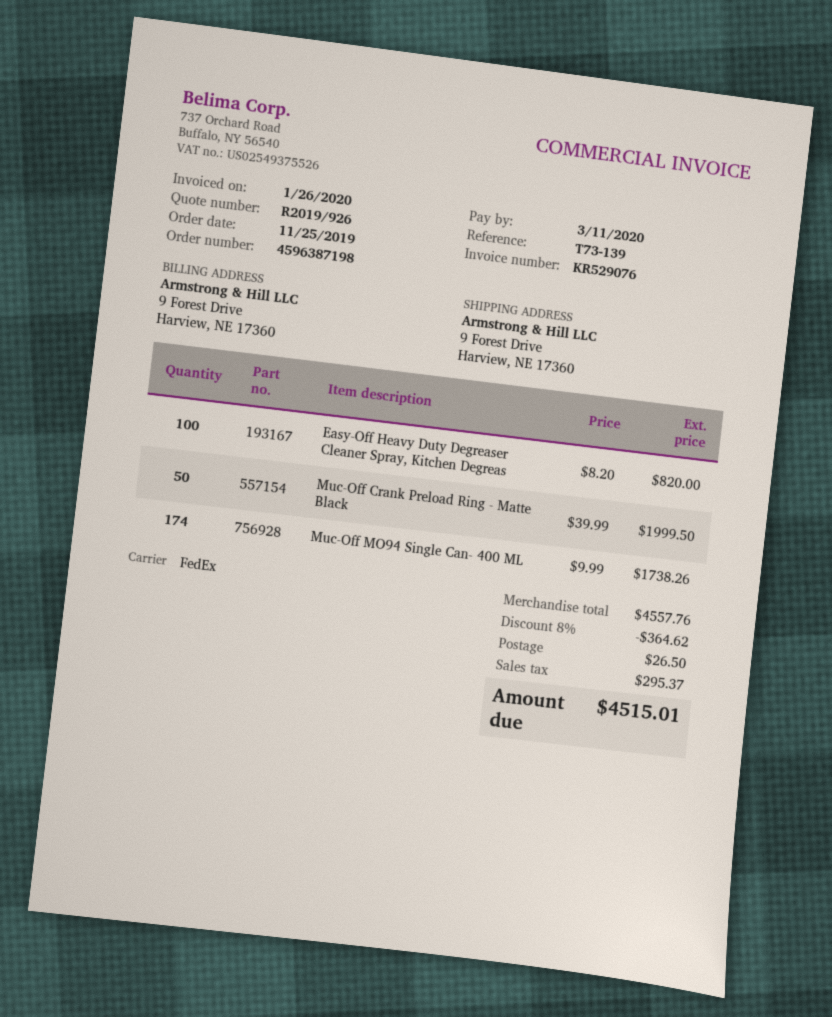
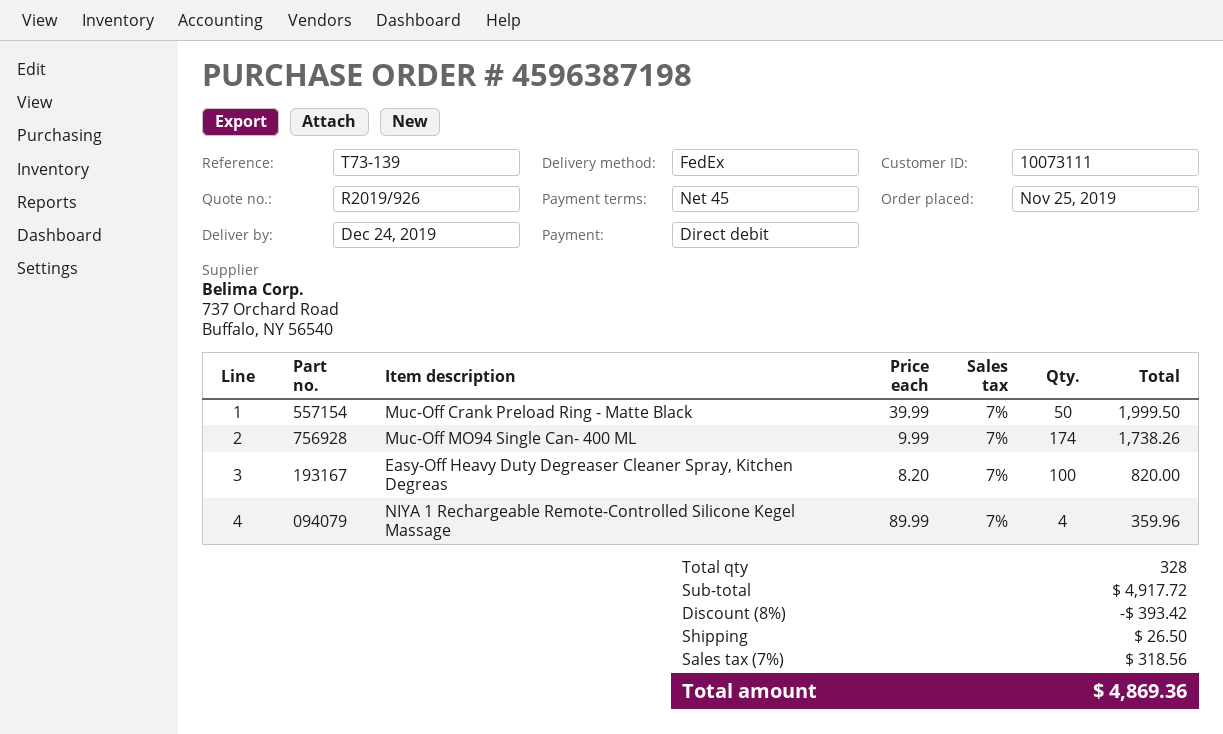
NIYA 1 Rechargeable Remote-Controlled Silicone Kegel Massage: none -> 4 x 89.99 = 359.96
subtotal: 4557.76 -> 4917.72
discount: 8% = 364.62 -> 8% = 393.42
tax: 295.37 -> 318.56
total: 4515.01 -> 4869.36

